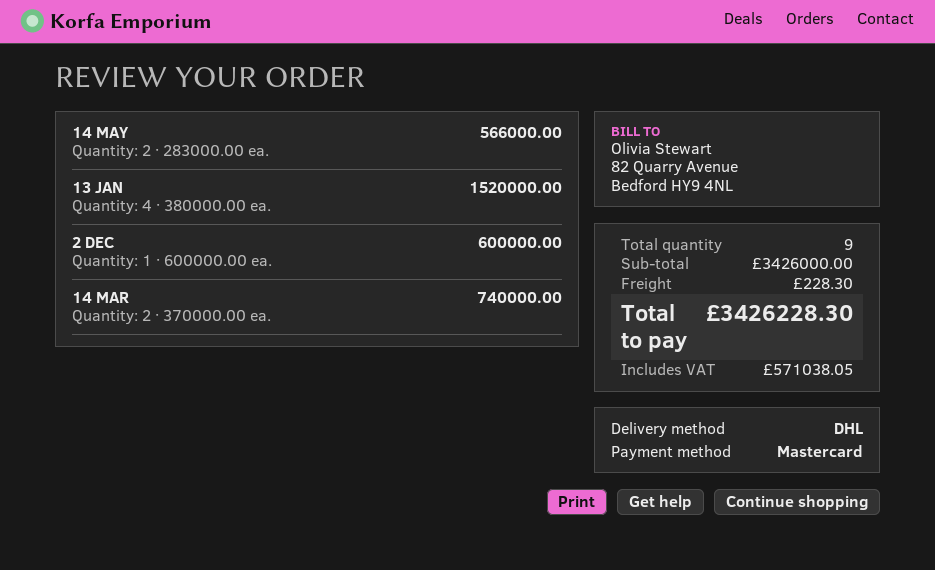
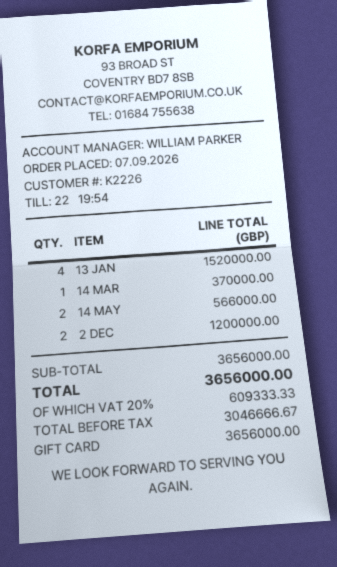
payment method: Mastercard -> gift card
2 DEC: 1 for 600000.00 -> 2 for 1200000.00
14 MAR: 2 for 740000.00 -> 1 for 370000.00
subtotal: 3426000.00 -> 3656000.00
shipping: 228.30 -> none
tax: 571038.05 -> 609333.33
total: 3426228.30 -> 3656000.00

